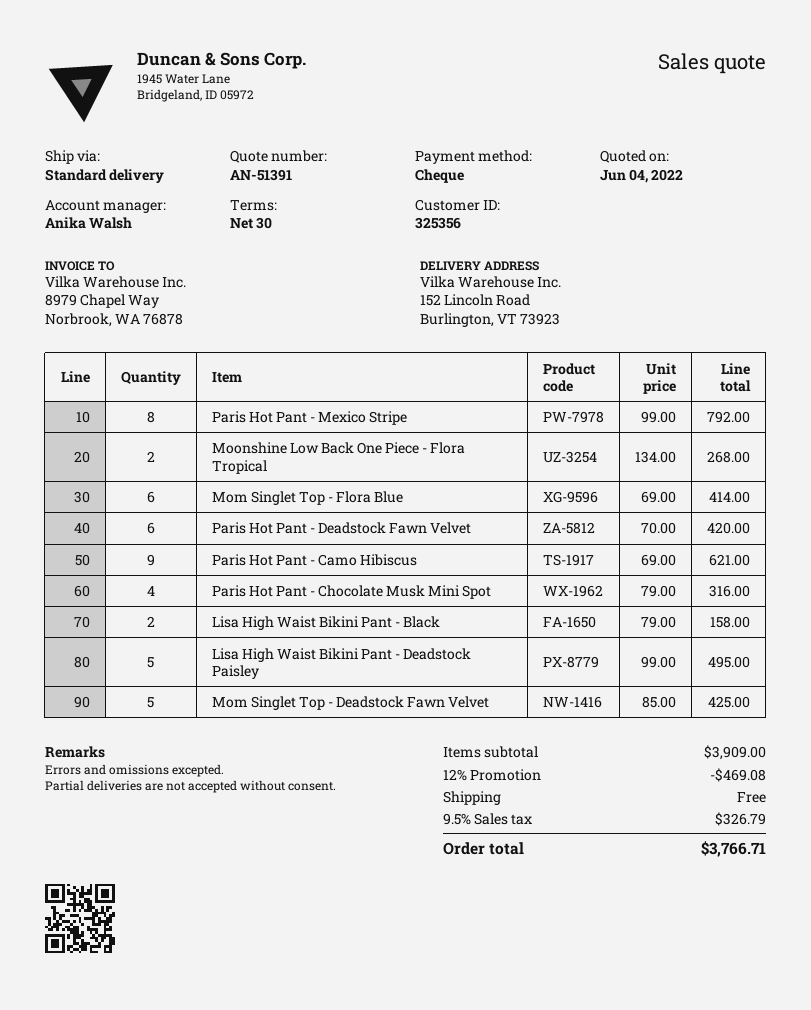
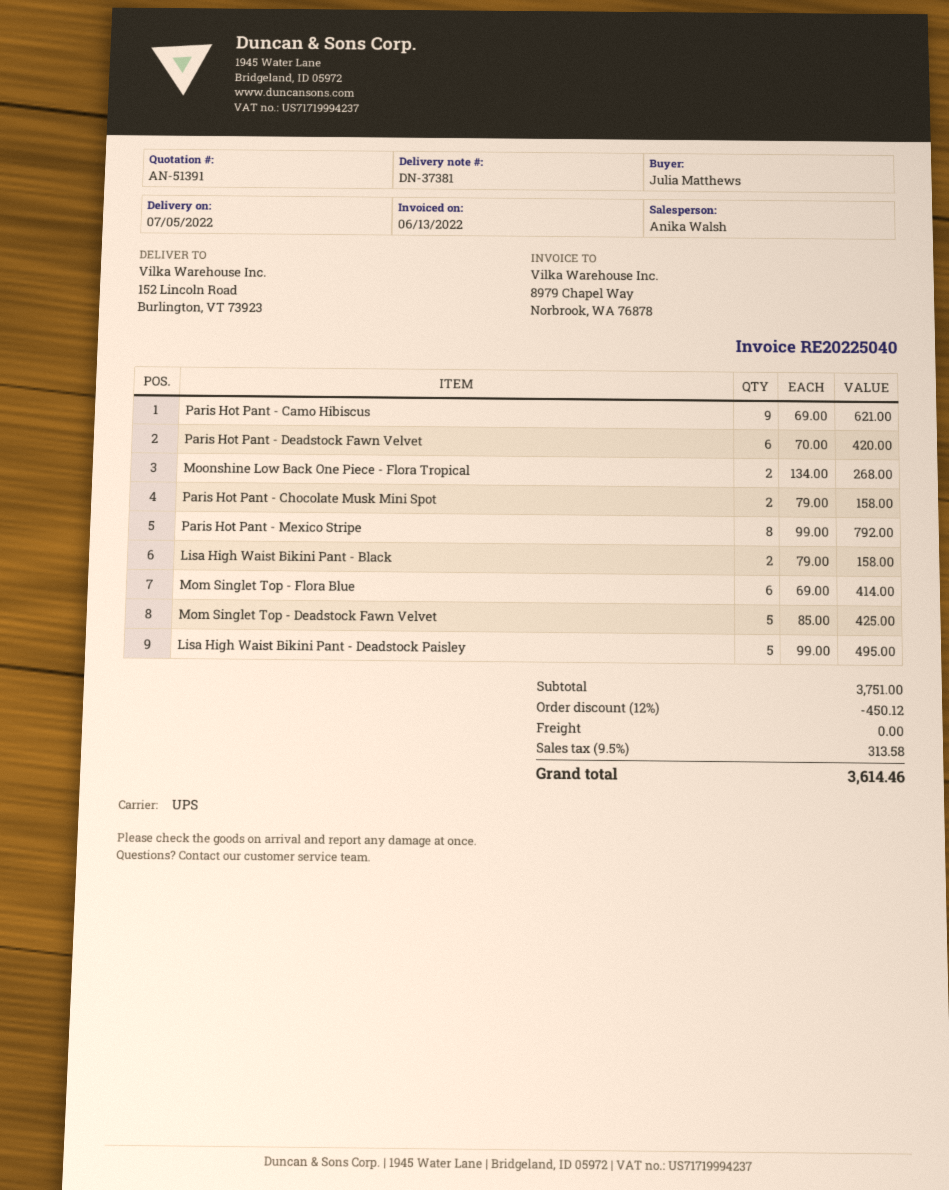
shipping method: standard -> UPS
Paris Hot Pant - Chocolate Musk Mini Spot: 4 x 79.00 = 316.00 -> 2 x 79.00 = 158.00
subtotal: 3909.00 -> 3751.00
discount: 12% = 469.08 -> 12% = 450.12
tax: 9.5% = 326.79 -> 9.5% = 313.58
total: 3766.71 -> 3614.46

